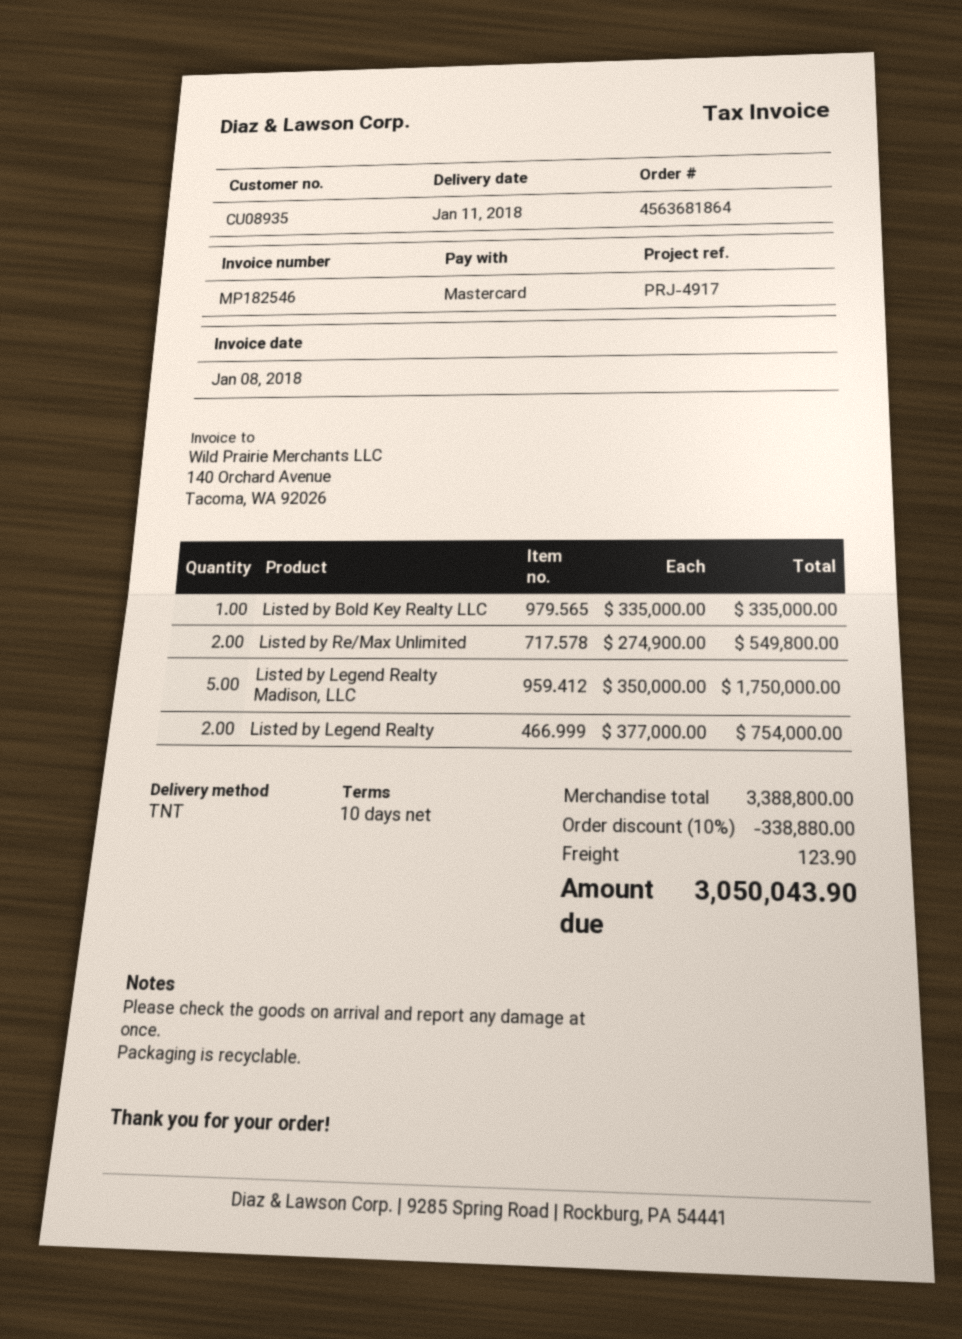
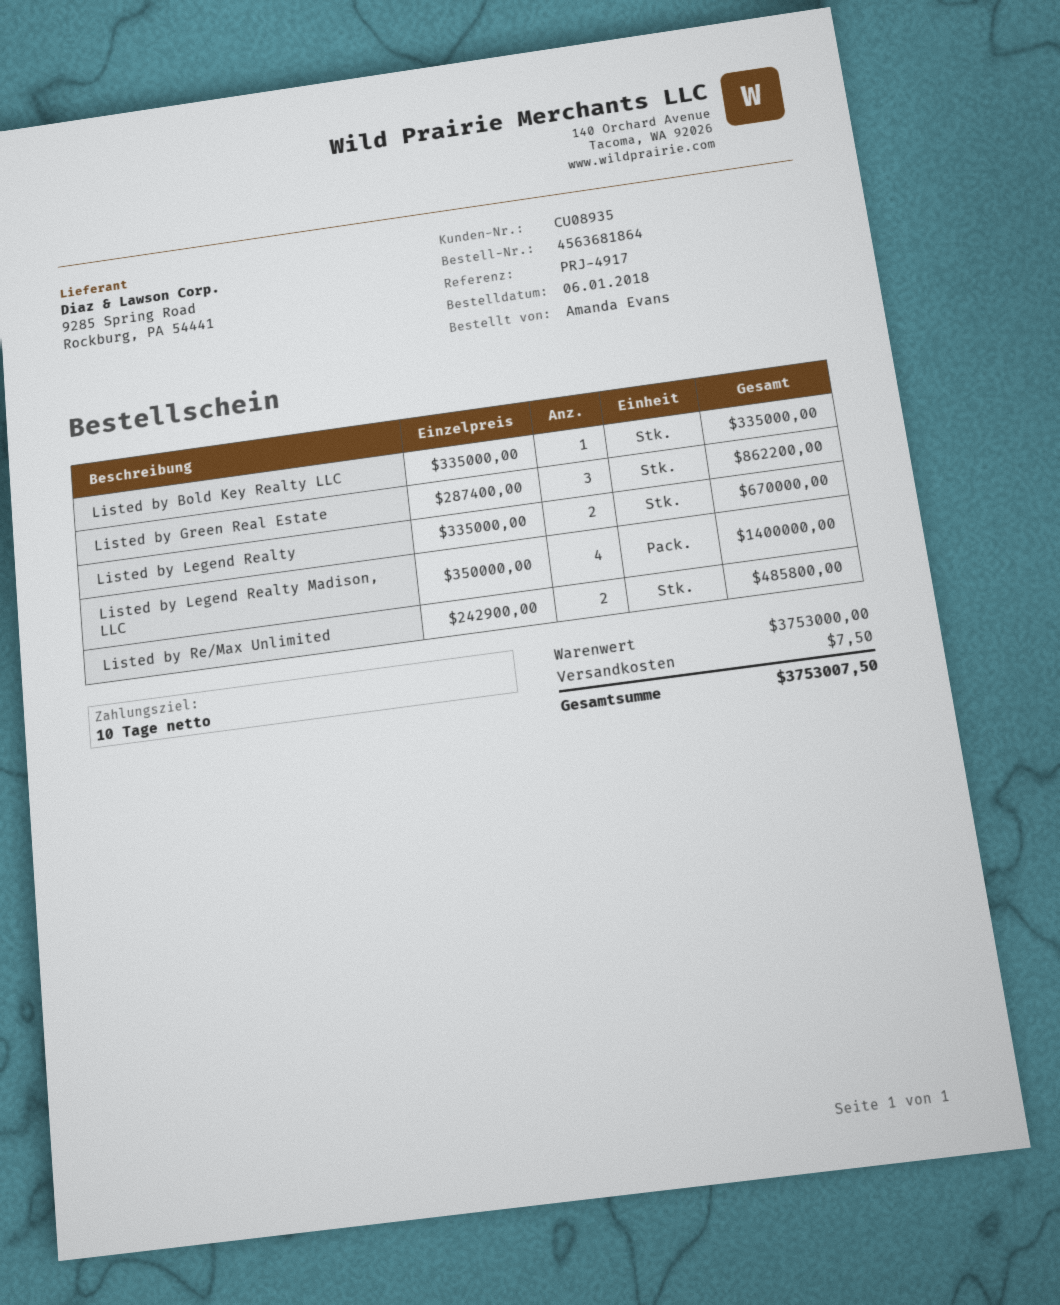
Listed by Re/Max Unlimited: 2 x 274900.00 = 549800.00 -> 2 x 242900.00 = 485800.00
Listed by Legend Realty Madison, LLC: 5 x 350000.00 = 1750000.00 -> 4 x 350000.00 = 1400000.00
Listed by Legend Realty: 2 x 377000.00 = 754000.00 -> 2 x 335000.00 = 670000.00
Listed by Green Real Estate: none -> 3 x 287400.00 = 862200.00
subtotal: 3388800.00 -> 3753000.00
discount: 10% = 338880.00 -> none
shipping: 123.90 -> 7.50
total: 3050043.90 -> 3753007.50

